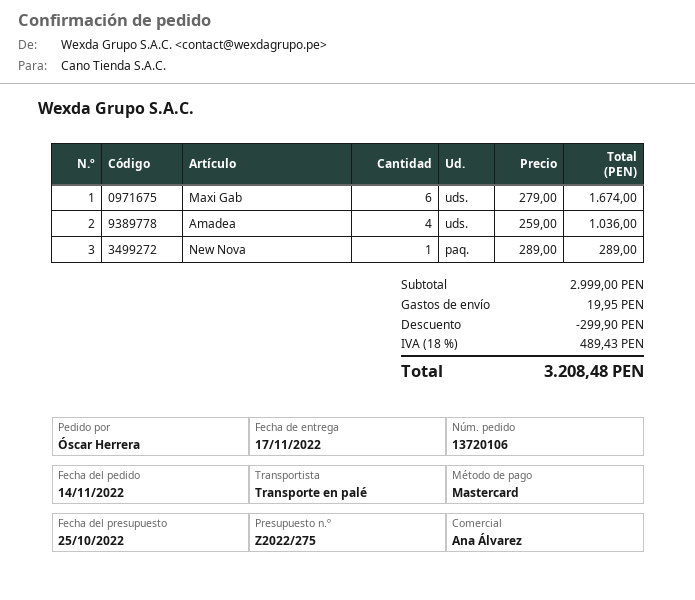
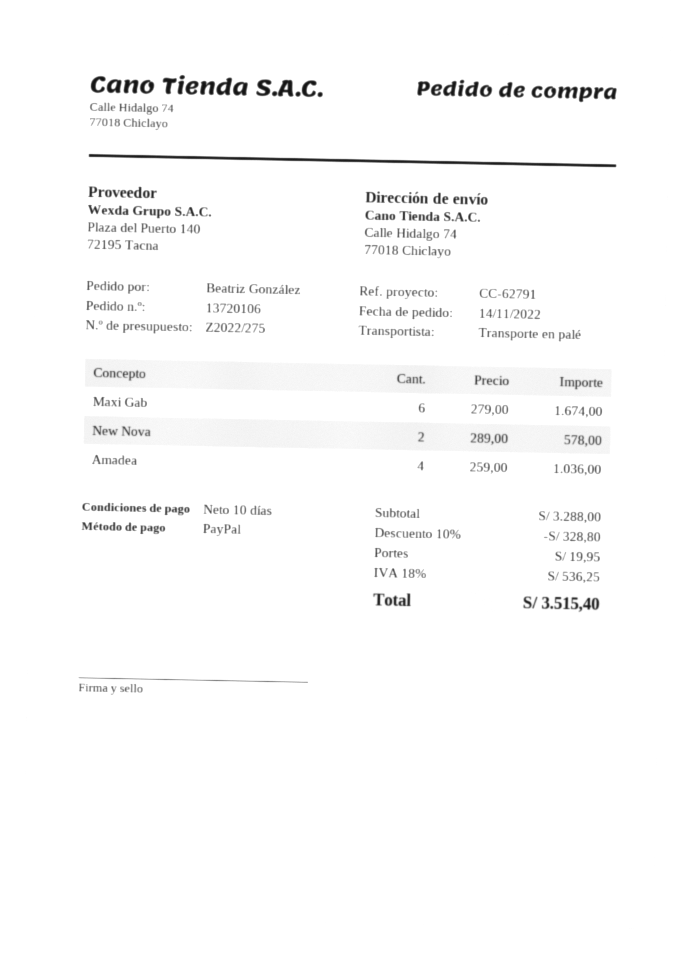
ordered by: Óscar Herrera -> Beatriz González
payment method: Mastercard -> PayPal
New Nova: 1 x 289.00 = 289.00 -> 2 x 289.00 = 578.00
subtotal: 2999.00 -> 3288.00
discount: 299.90 -> 328.80
tax: 18% = 489.43 -> 18% = 536.25
total: 3208.48 -> 3515.40

